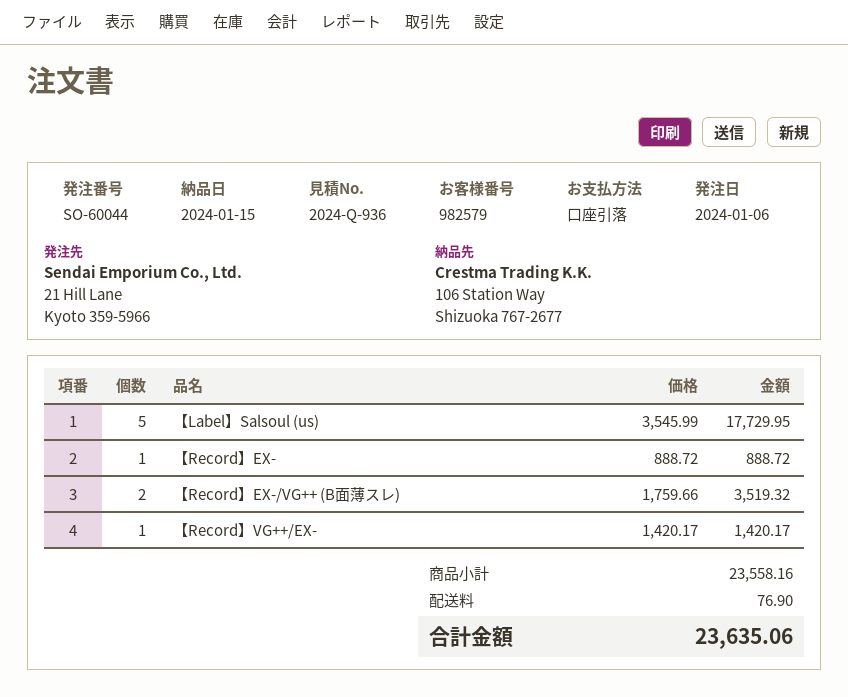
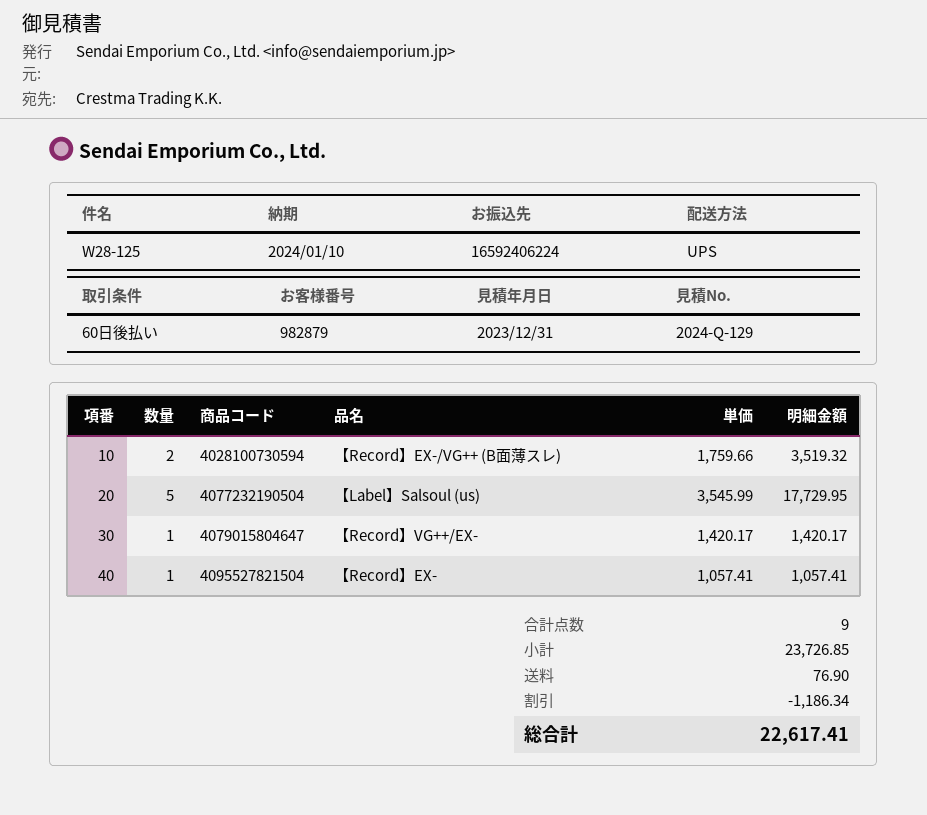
quote number: 2024-Q-936 -> 2024-Q-129
delivery date: 2024-01-15 -> 2024-01-10
customer number: 982579 -> 982879
【Record】EX-: 1 x 888.72 = 888.72 -> 1 x 1057.41 = 1057.41
subtotal: 23558.16 -> 23726.85
discount: none -> 1186.34
total: 23635.06 -> 22617.41

